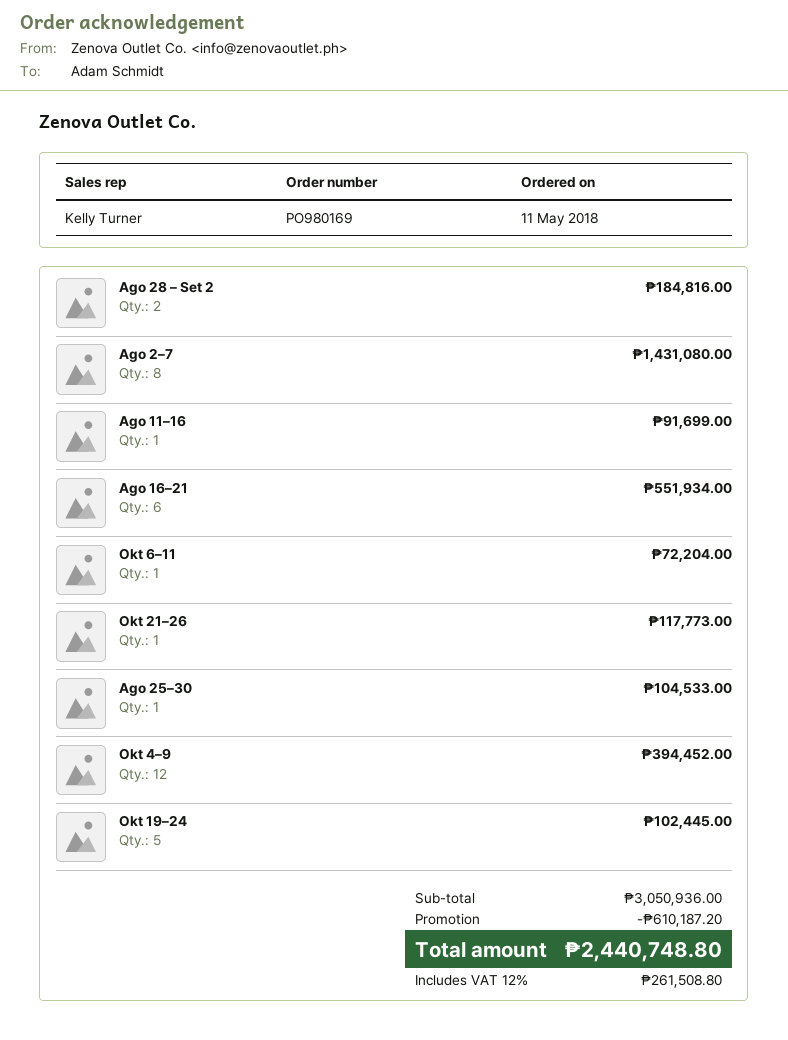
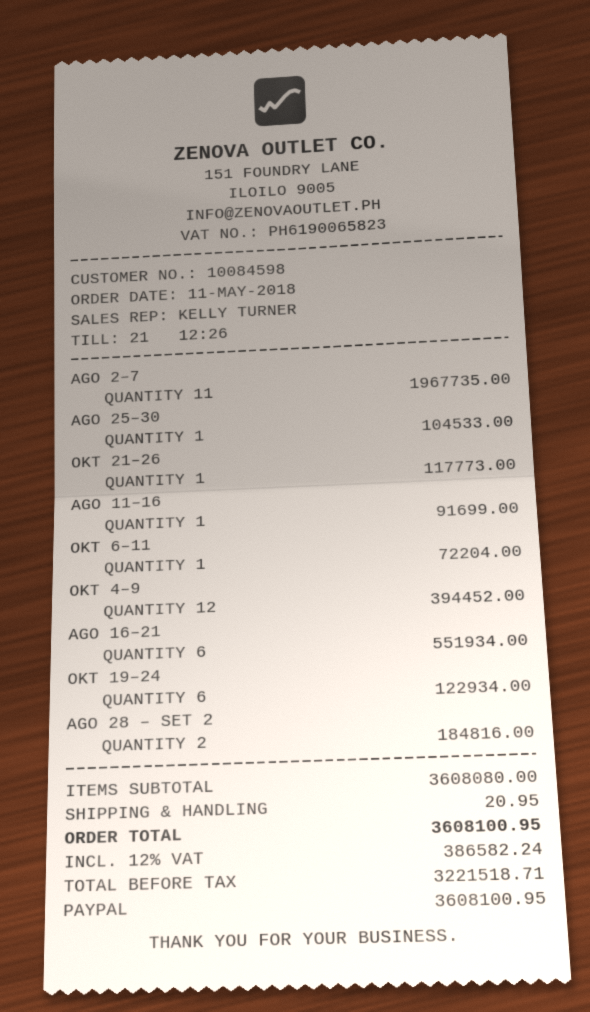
Ago 2–7: 8 for 1431080.00 -> 11 for 1967735.00
Okt 19–24: 5 for 102445.00 -> 6 for 122934.00
subtotal: 3050936.00 -> 3608080.00
discount: 610187.20 -> none
shipping: none -> 20.95
tax: 12% = 261508.80 -> 12% = 386582.24
total: 2440748.80 -> 3608100.95

